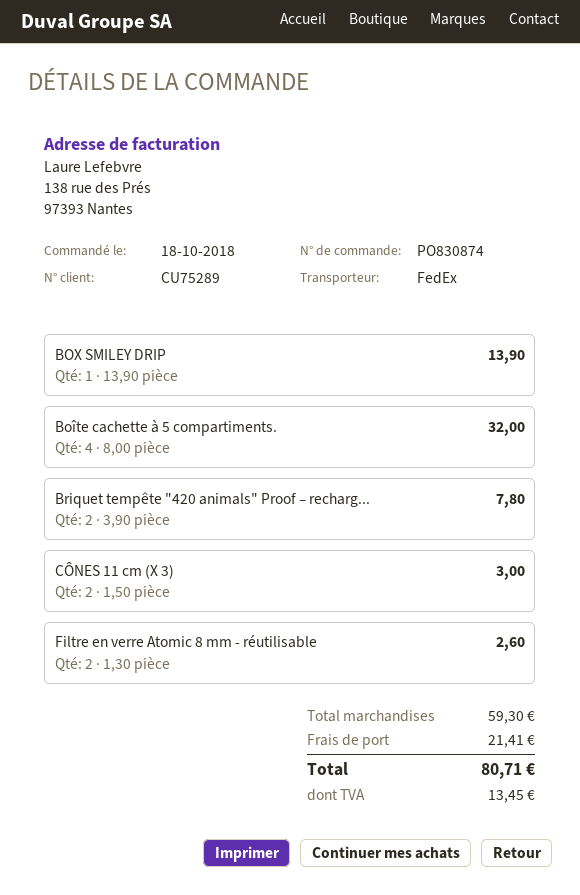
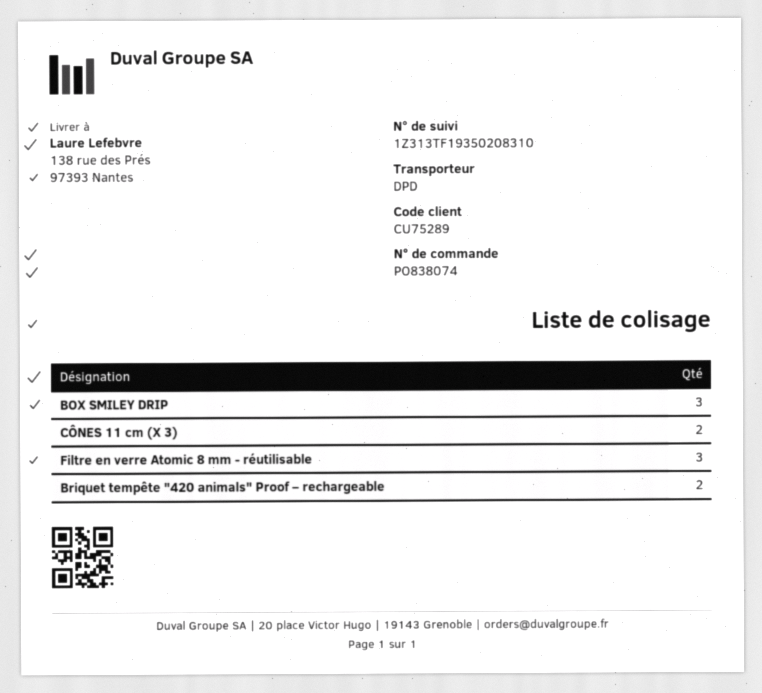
order number: PO830874 -> PO838074
shipping method: FedEx -> DPD
BOX SMILEY DRIP: 1 -> 3
Boîte cachette à 5 compartiments.: 4 -> none
Filtre en verre Atomic 8 mm - réutilisable: 2 -> 3

